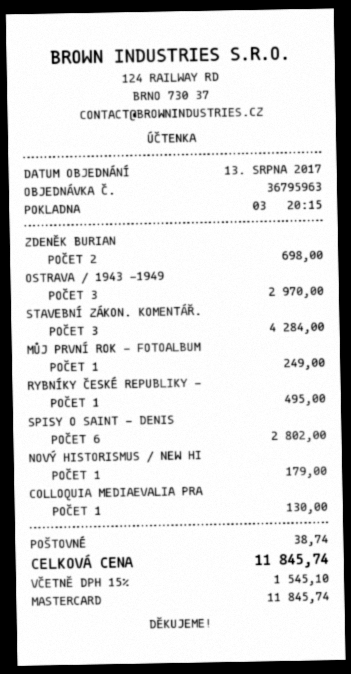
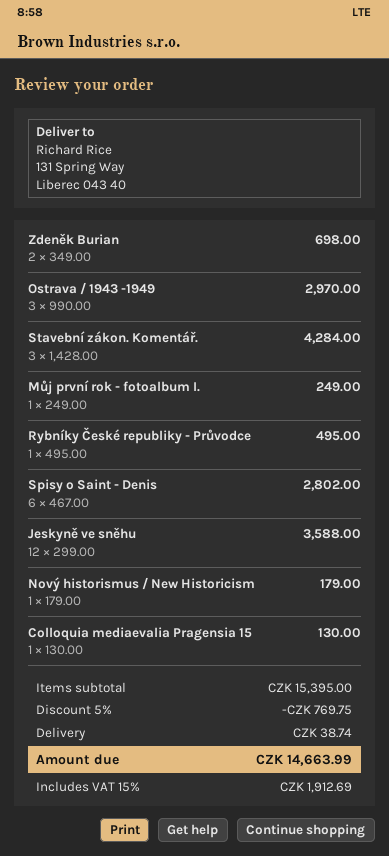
Jeskyně ve sněhu: none -> 12 for 3588.00
discount: none -> 5% = 769.75
tax: 15% = 1545.10 -> 15% = 1912.69
total: 11845.74 -> 14663.99

